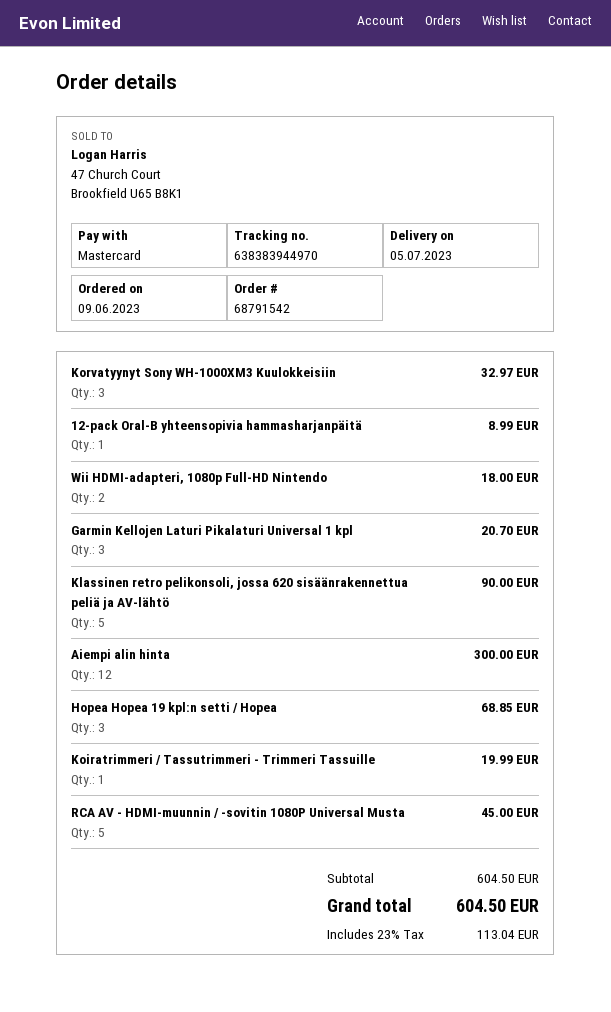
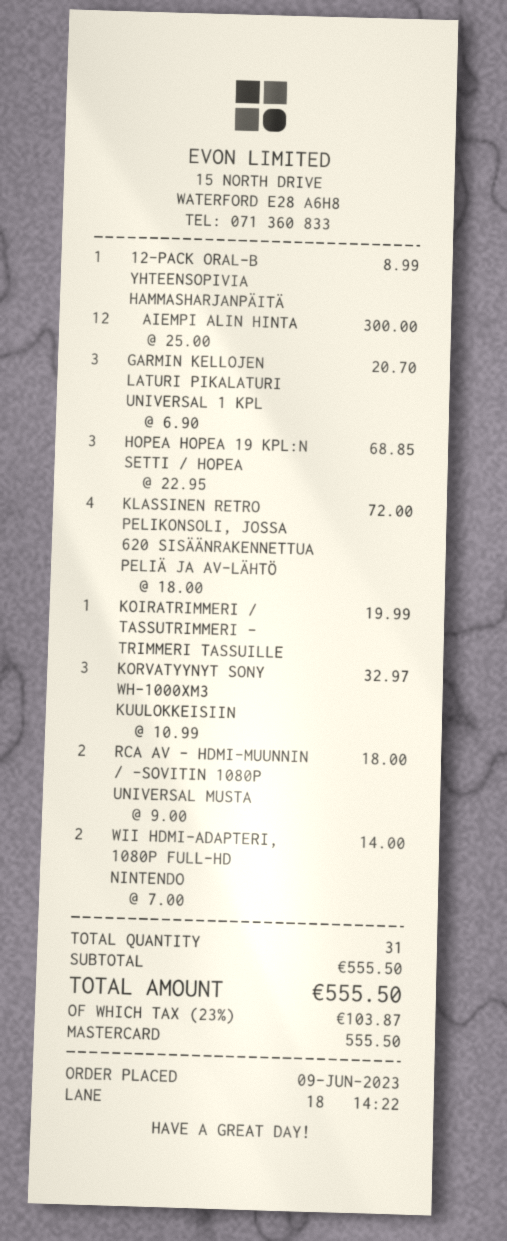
Wii HDMI-adapteri, 1080p Full-HD Nintendo: 2 for 18.00 -> 2 for 14.00
Klassinen retro pelikonsoli, jossa 620 sisäänrakennettua peliä ja AV-lähtö: 5 for 90.00 -> 4 for 72.00
RCA AV - HDMI-muunnin / -sovitin 1080P Universal Musta: 5 for 45.00 -> 2 for 18.00
subtotal: 604.50 -> 555.50
tax: 23% = 113.04 -> 23% = 103.87
total: 604.50 -> 555.50

